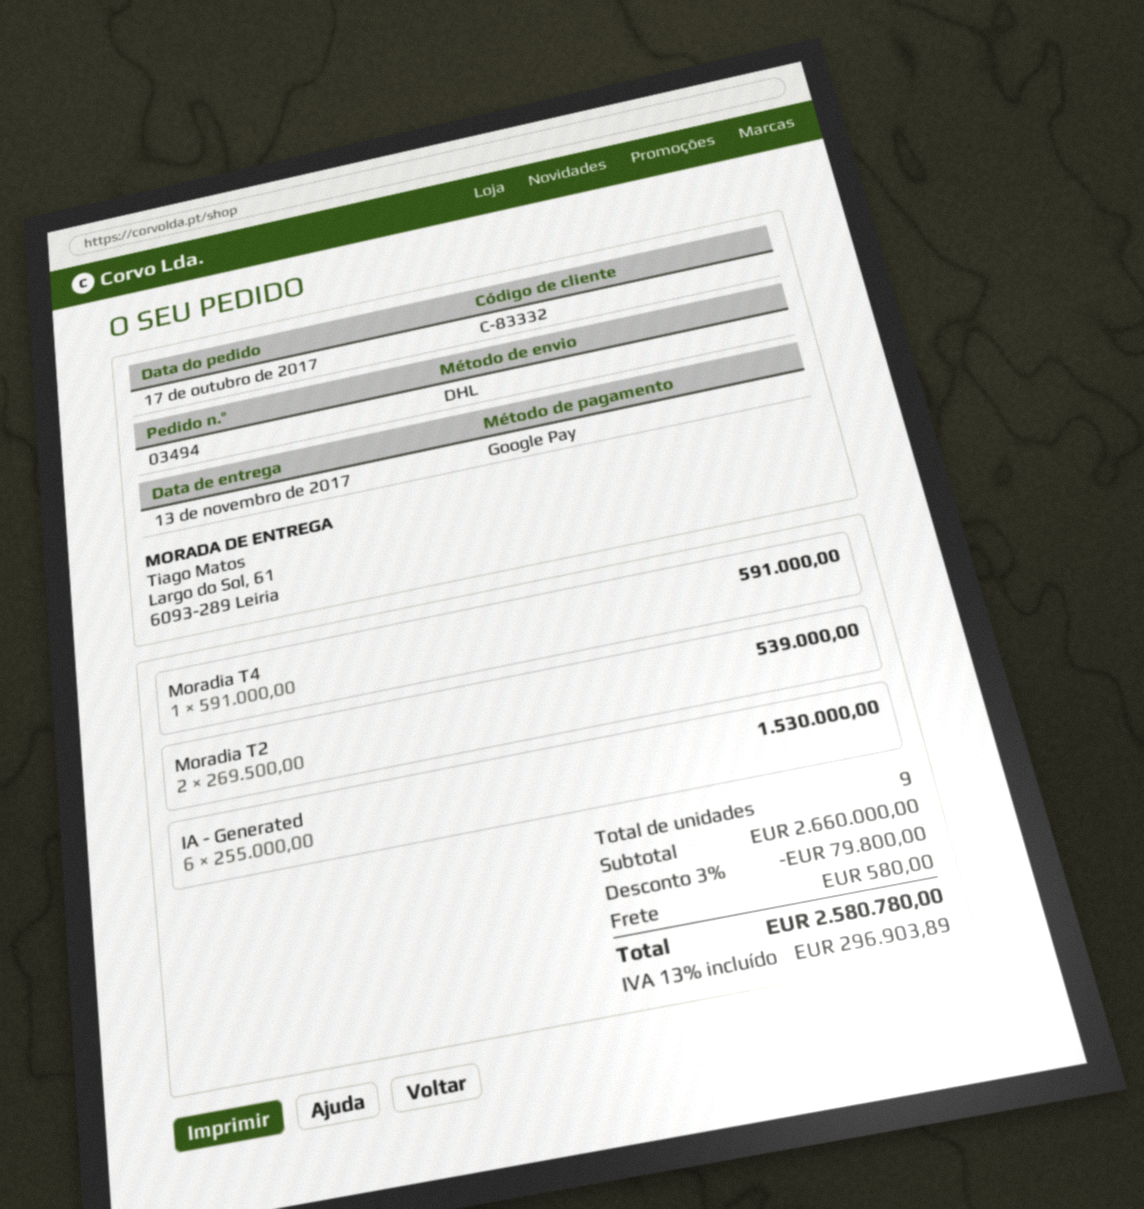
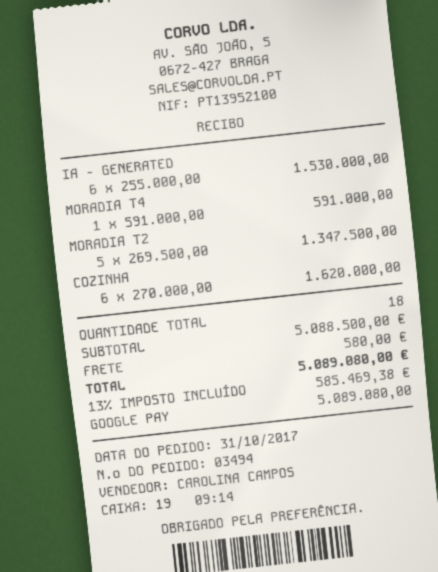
order date: 2017-10-17 -> 2017-10-31
Moradia T2: 2 x 269500.00 = 539000.00 -> 5 x 269500.00 = 1347500.00
COZINHA: none -> 6 x 270000.00 = 1620000.00
total quantity: 9 -> 18
subtotal: 2660000.00 -> 5088500.00
discount: 3% = 79800.00 -> none
tax: 13% = 296903.89 -> 13% = 585469.38
total: 2580780.00 -> 5089080.00

